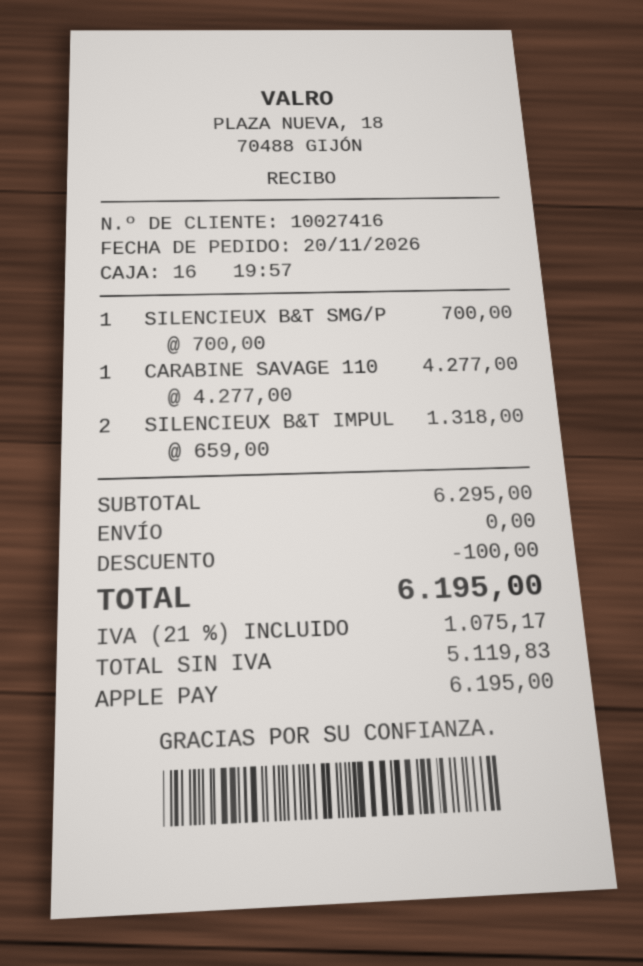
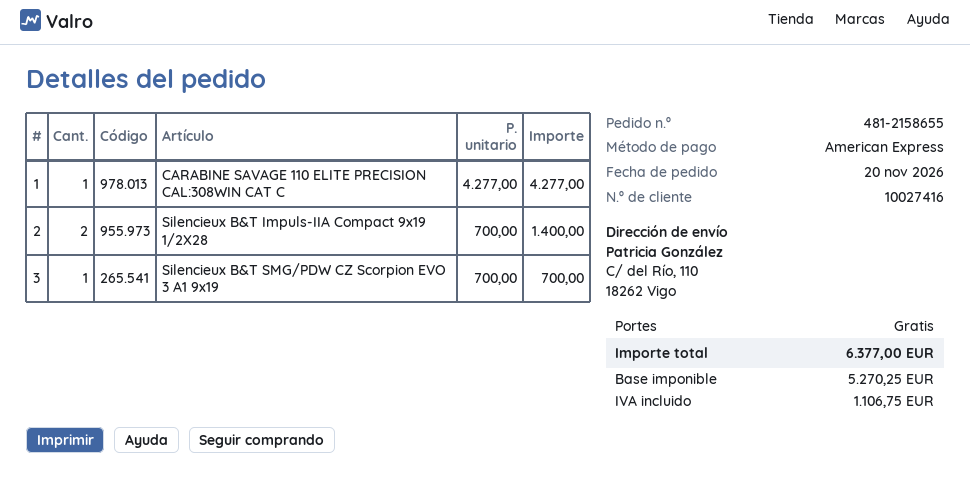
payment method: Apple Pay -> American Express
SILENCIEUX B&T IMPUL: 2 x 659.00 = 1318.00 -> 2 x 700.00 = 1400.00
discount: 100.00 -> none
net: 5119.83 -> 5270.25
tax: 1075.17 -> 1106.75
total: 6195.00 -> 6377.00

